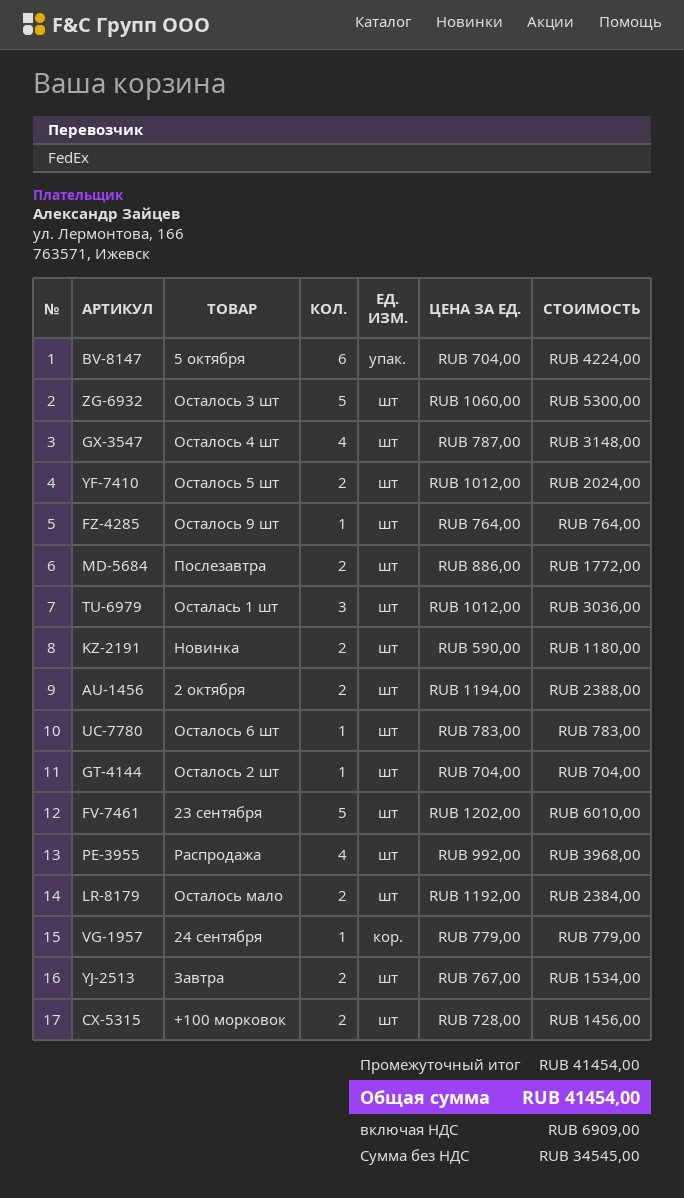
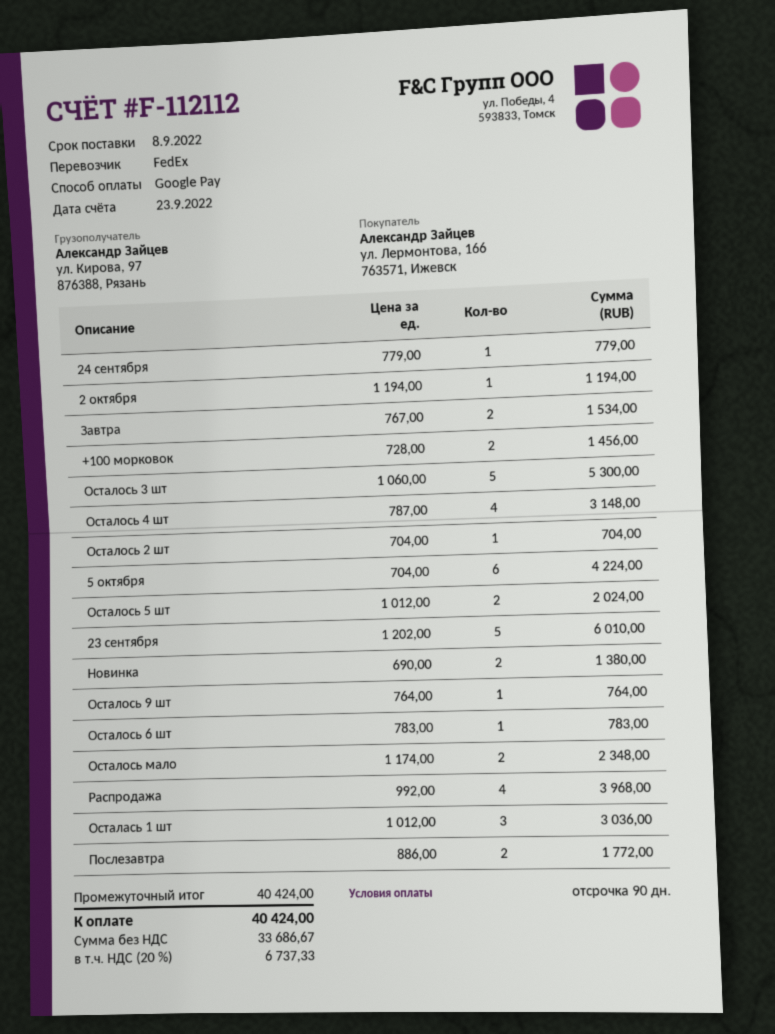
Новинка: 2 x 590.00 = 1180.00 -> 2 x 690.00 = 1380.00
2 октября: 2 x 1194.00 = 2388.00 -> 1 x 1194.00 = 1194.00
Осталось мало: 2 x 1192.00 = 2384.00 -> 2 x 1174.00 = 2348.00
subtotal: 41454.00 -> 40424.00
net: 34545.00 -> 33686.67
tax: 6909.00 -> 6737.33
total: 41454.00 -> 40424.00

